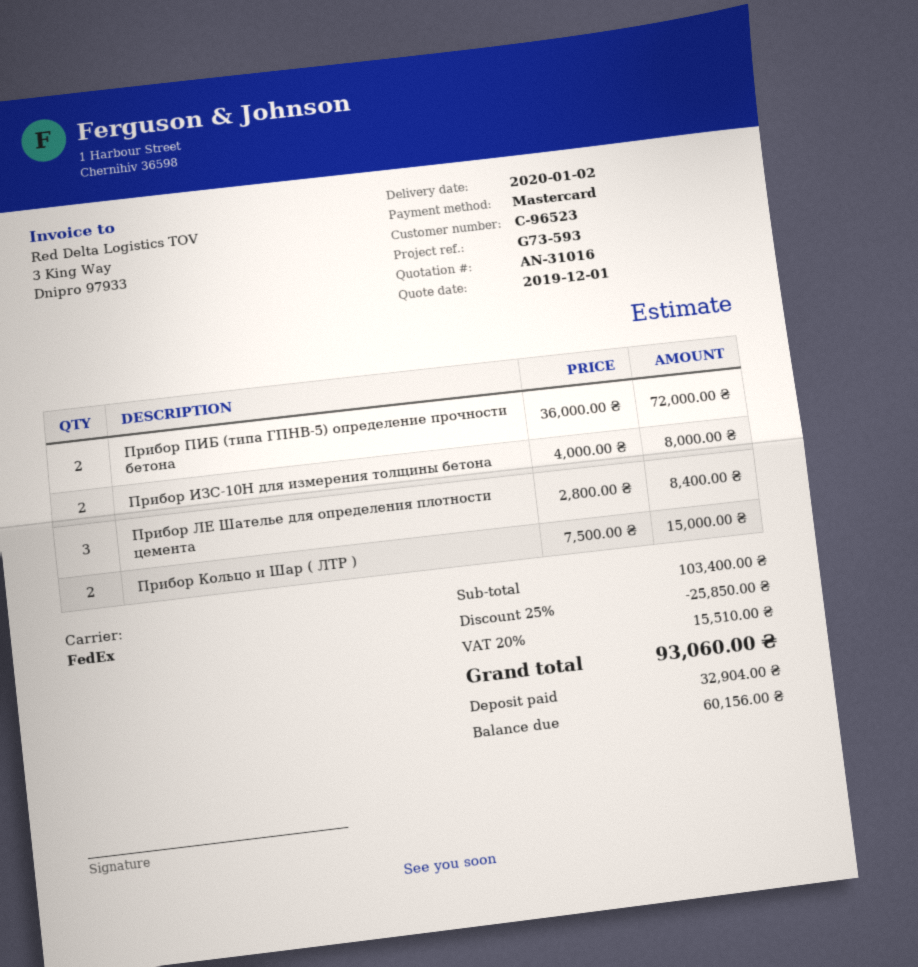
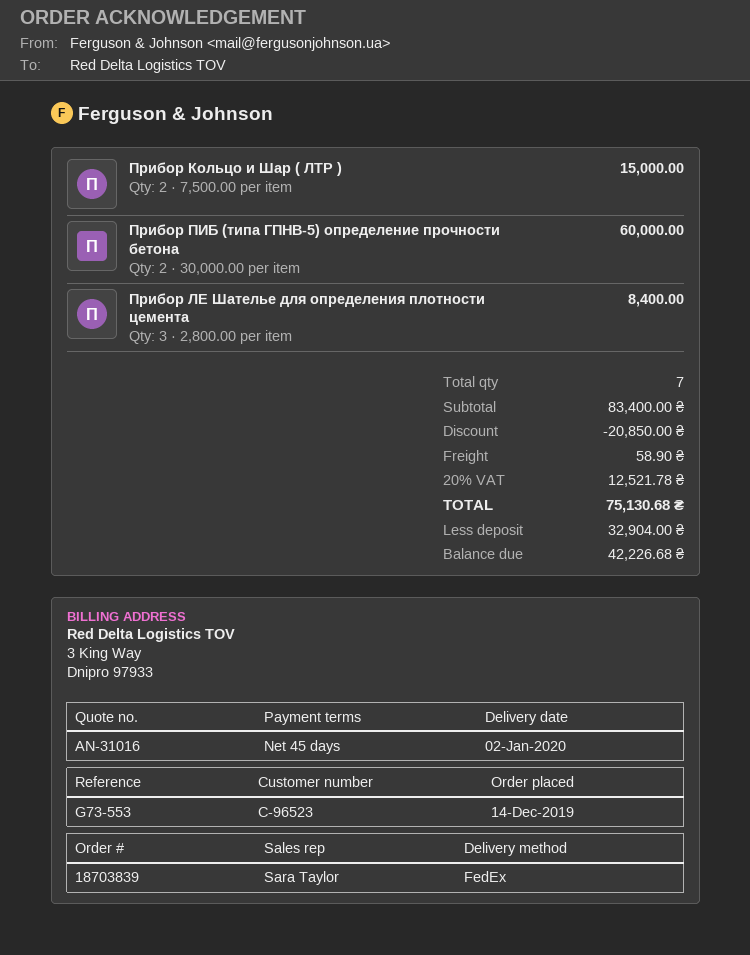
reference: G73-593 -> G73-553
Прибор ПИБ (типа ГПНВ-5) определение прочности бетона: 2 x 36000.00 = 72000.00 -> 2 x 30000.00 = 60000.00
Прибор ИЗС-10Н для измерения толщины бетона: 2 x 4000.00 = 8000.00 -> none
subtotal: 103400.00 -> 83400.00
discount: 25850.00 -> 20850.00
shipping: none -> 58.90
tax: 20% = 15510.00 -> 20% = 12521.78
total: 93060.00 -> 75130.68
balance: 60156.00 -> 42226.68

